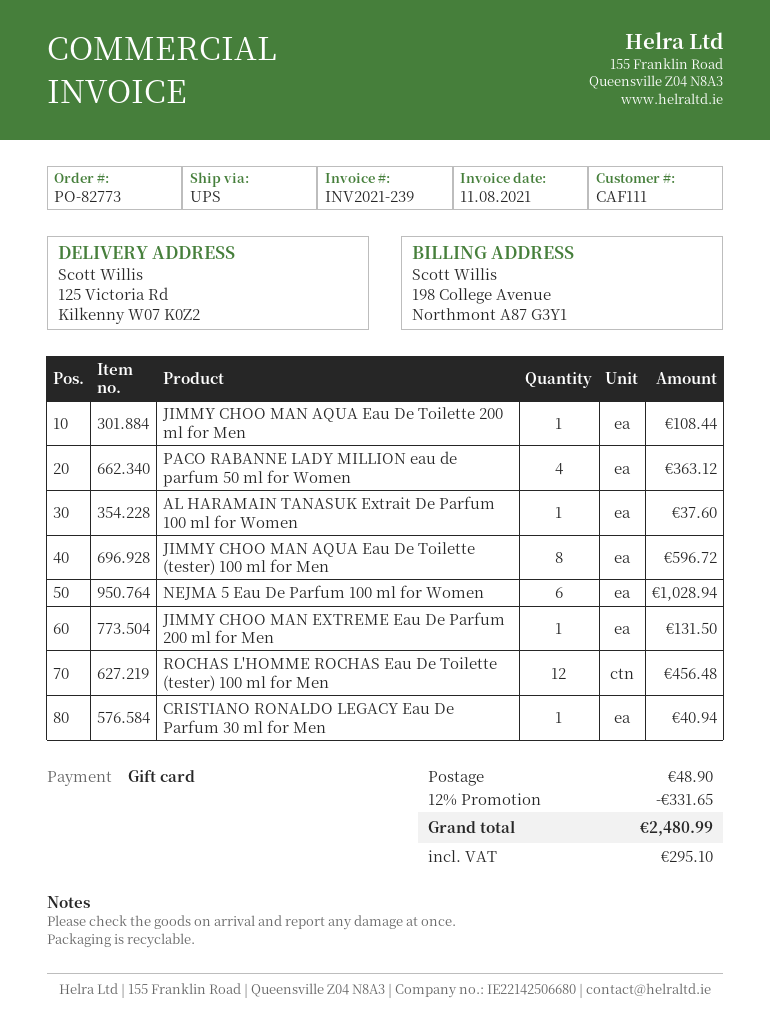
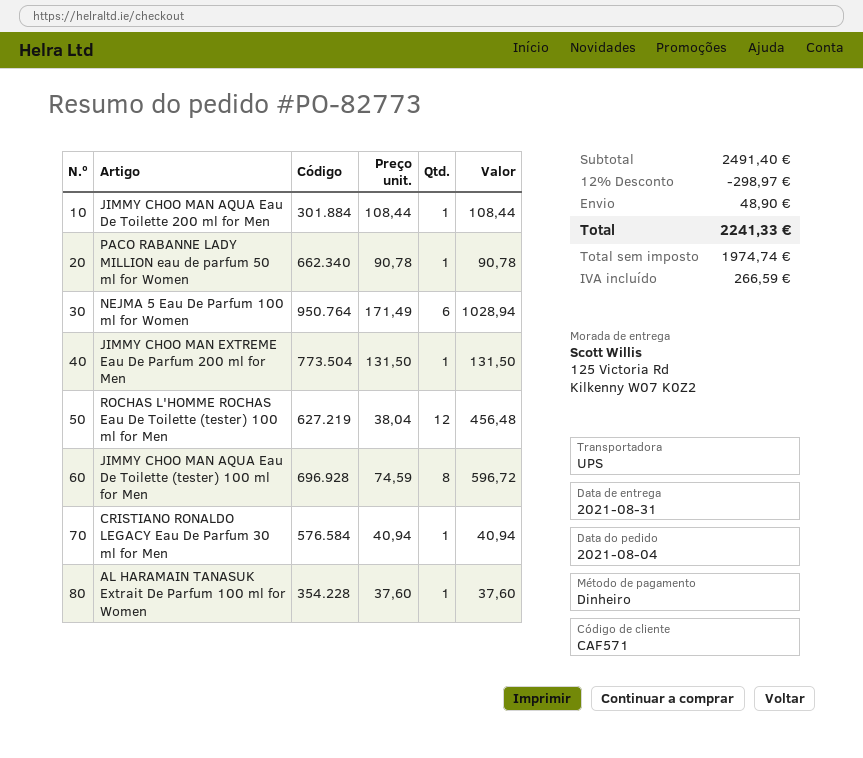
customer number: CAF111 -> CAF571
payment method: gift card -> cash
PACO RABANNE LADY MILLION eau de parfum 50 ml for Women: 4 for 363.12 -> 1 for 90.78
discount: 12% = 331.65 -> 12% = 298.97
tax: 295.10 -> 266.59
total: 2480.99 -> 2241.33

